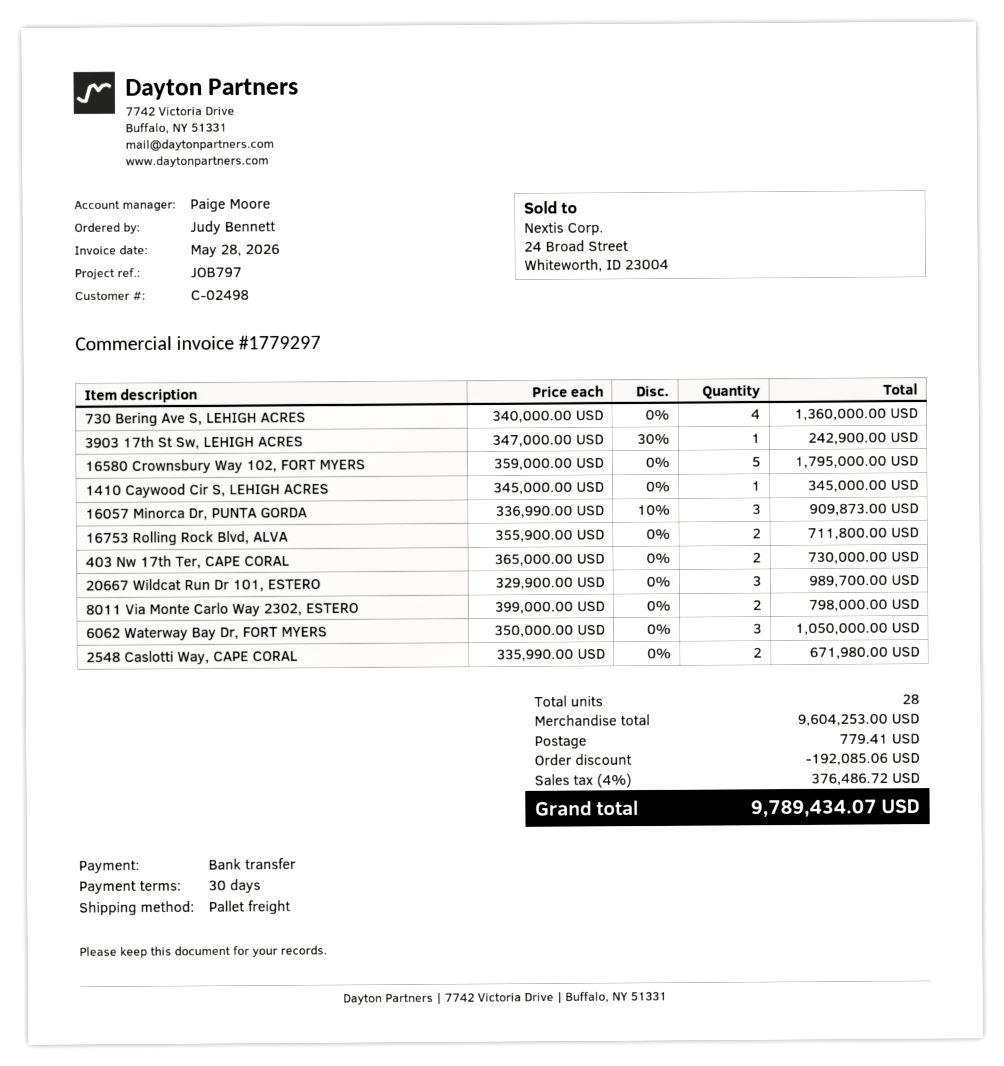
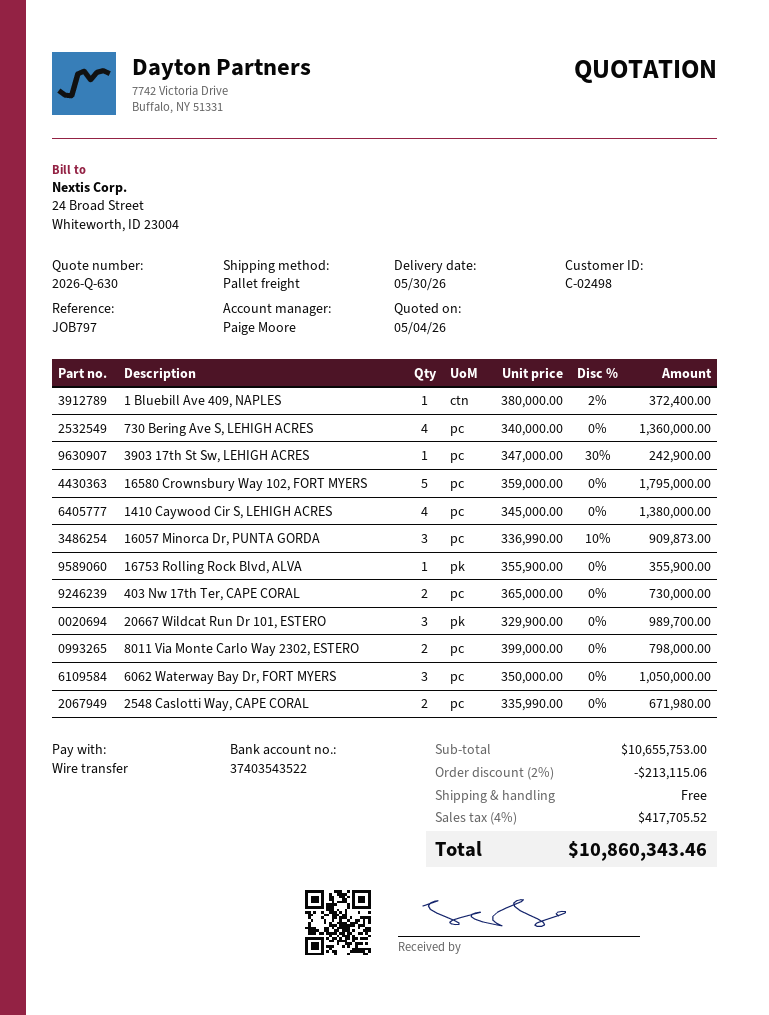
1410 Caywood Cir S, LEHIGH ACRES: 1 x 345000.00 = 345000.00 -> 4 x 345000.00 = 1380000.00
16753 Rolling Rock Blvd, ALVA: 2 x 355900.00 = 711800.00 -> 1 x 355900.00 = 355900.00
1 Bluebill Ave 409, NAPLES: none -> 1 x 380000.00 - 2% = 372400.00
subtotal: 9604253.00 -> 10655753.00
discount: 192085.06 -> 213115.06
shipping: 779.41 -> 0.00
tax: 4% = 376486.72 -> 4% = 417705.52
total: 9789434.07 -> 10860343.46

